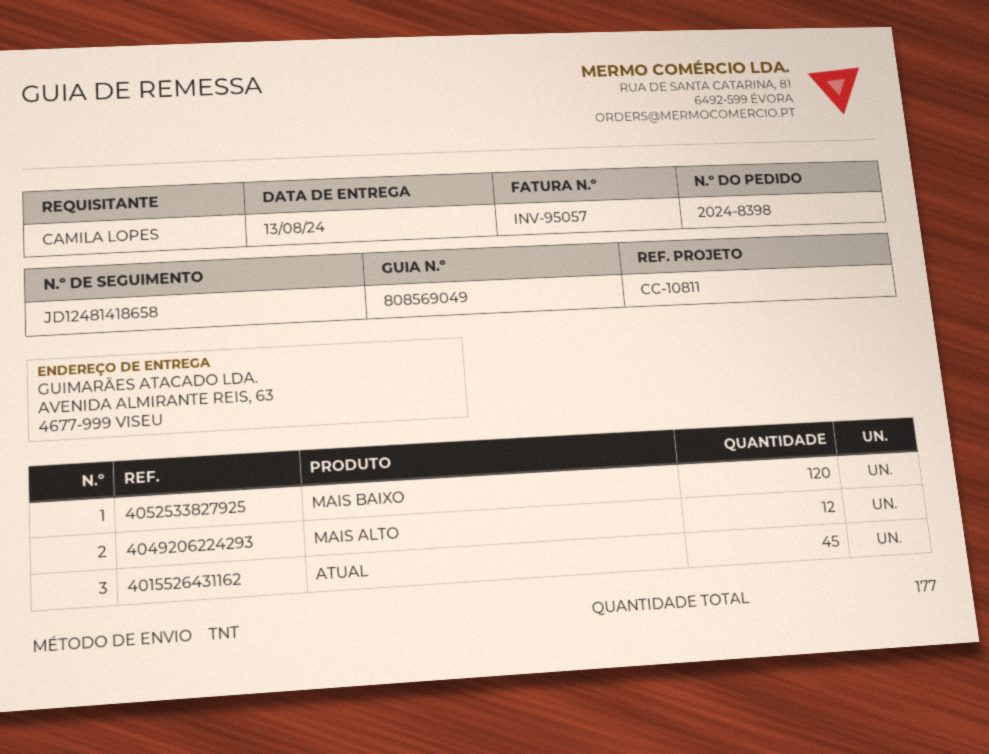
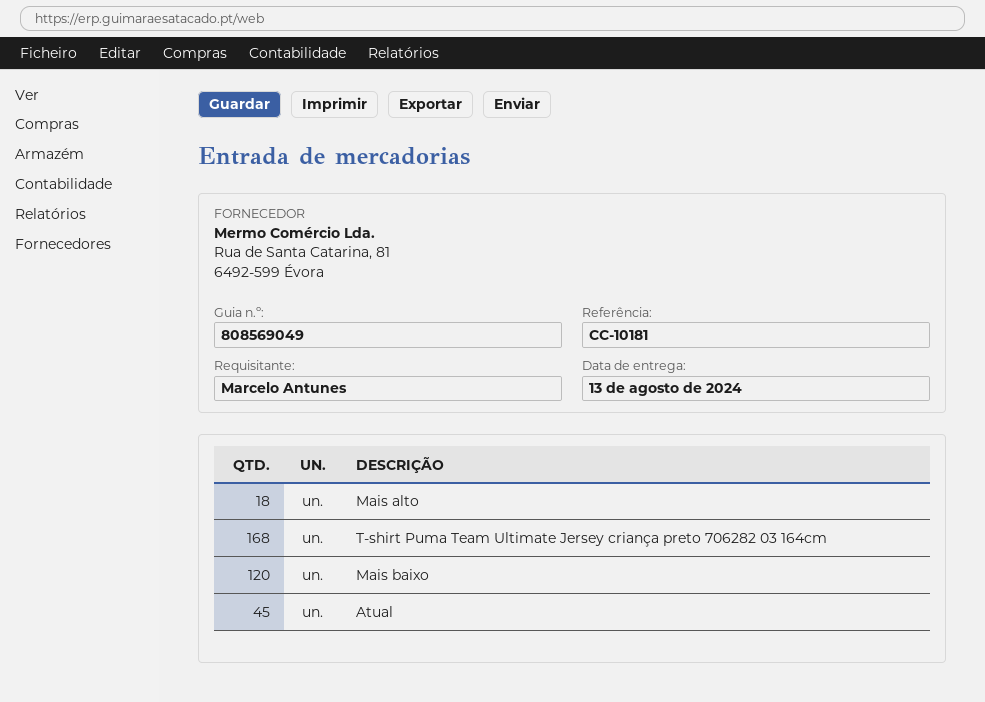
reference: CC-10811 -> CC-10181
ordered by: CAMILA LOPES -> Marcelo Antunes
MAIS ALTO: 12 -> 18
T-shirt Puma Team Ultimate Jersey criança preto 706282 03 164cm: none -> 168

